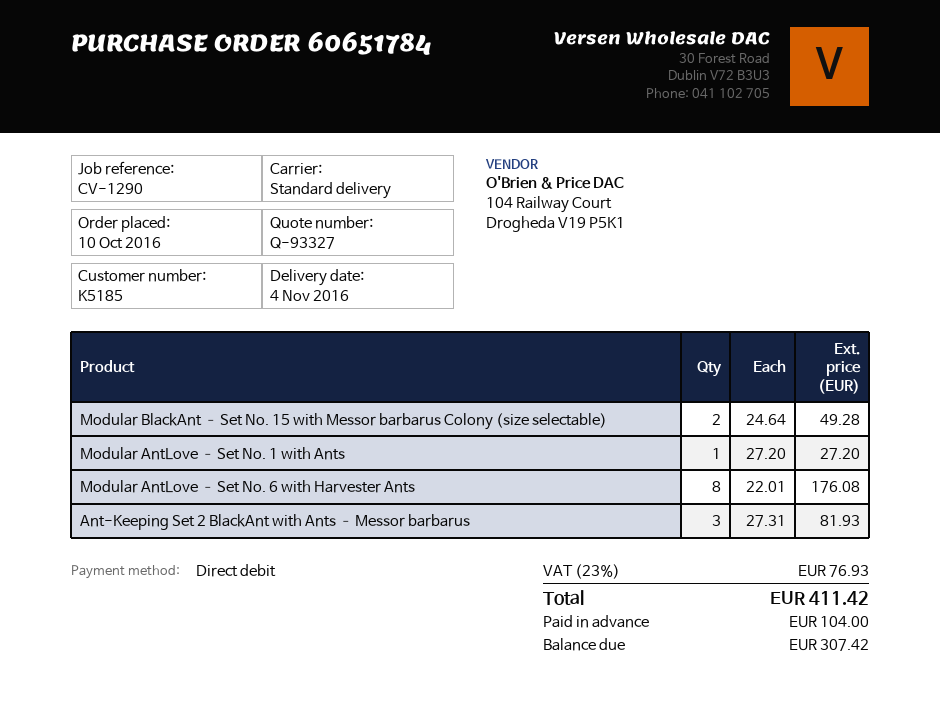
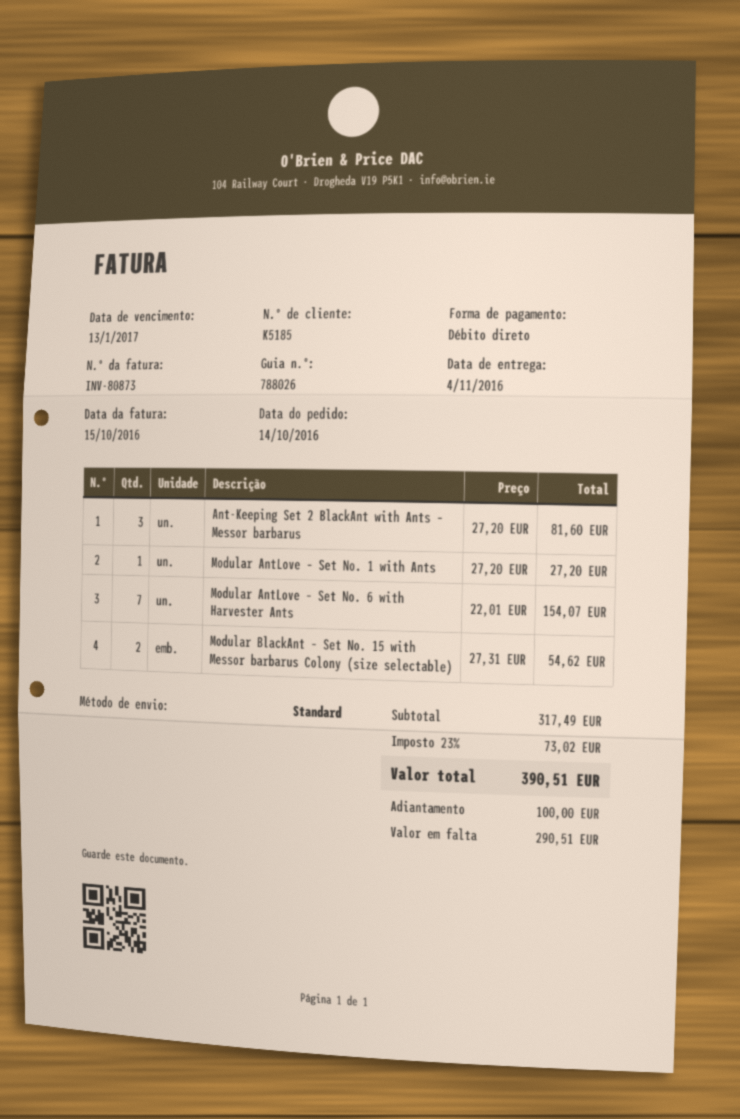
order date: 2016-10-10 -> 2016-10-14
Modular BlackAnt – Set No. 15 with Messor barbarus Colony (size selectable): 2 x 24.64 = 49.28 -> 2 x 27.31 = 54.62
Modular AntLove – Set No. 6 with Harvester Ants: 8 x 22.01 = 176.08 -> 7 x 22.01 = 154.07
Ant-Keeping Set 2 BlackAnt with Ants – Messor barbarus: 3 x 27.31 = 81.93 -> 3 x 27.20 = 81.60
tax: 23% = 76.93 -> 23% = 73.02
total: 411.42 -> 390.51
deposit: 104.00 -> 100.00
balance: 307.42 -> 290.51

